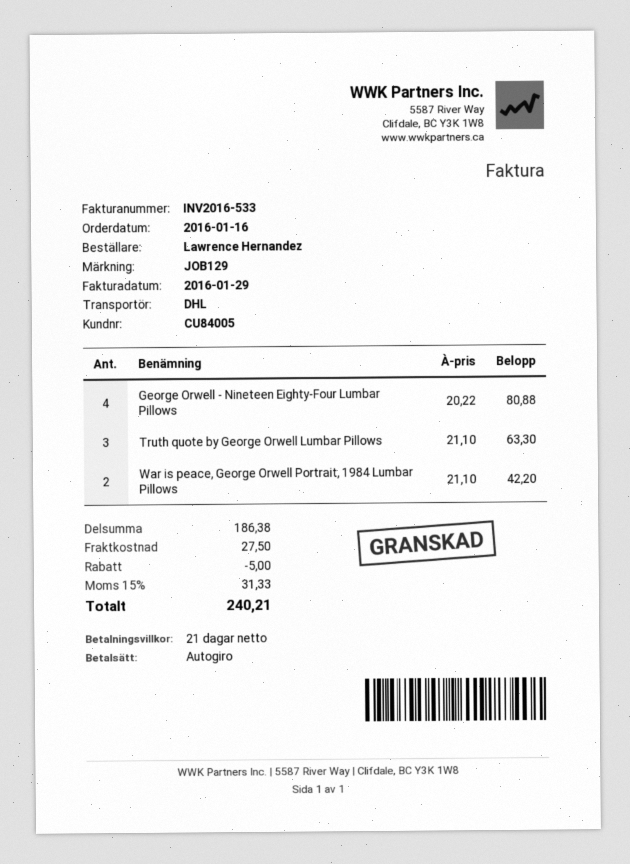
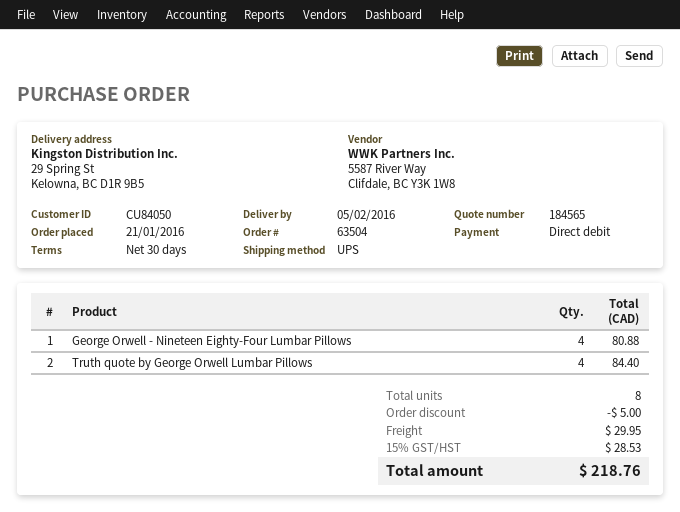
order date: 2016-01-16 -> 2016-01-21
payment terms: 21 days -> 30 days
customer number: CU84005 -> CU84050
shipping method: DHL -> UPS
Truth quote by George Orwell Lumbar Pillows: 3 for 63.30 -> 4 for 84.40
War is peace, George Orwell Portrait, 1984 Lumbar Pillows: 2 for 42.20 -> none
shipping: 27.50 -> 29.95
tax: 15% = 31.33 -> 15% = 28.53
total: 240.21 -> 218.76

